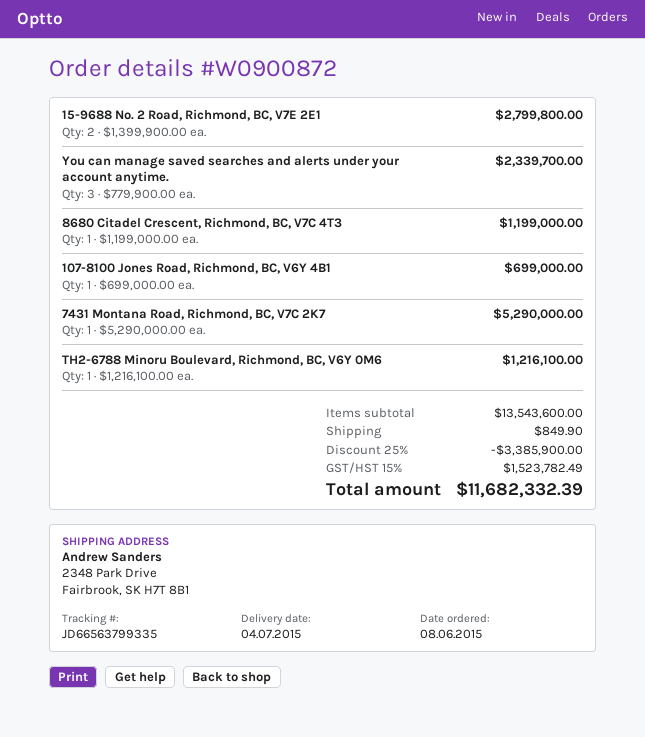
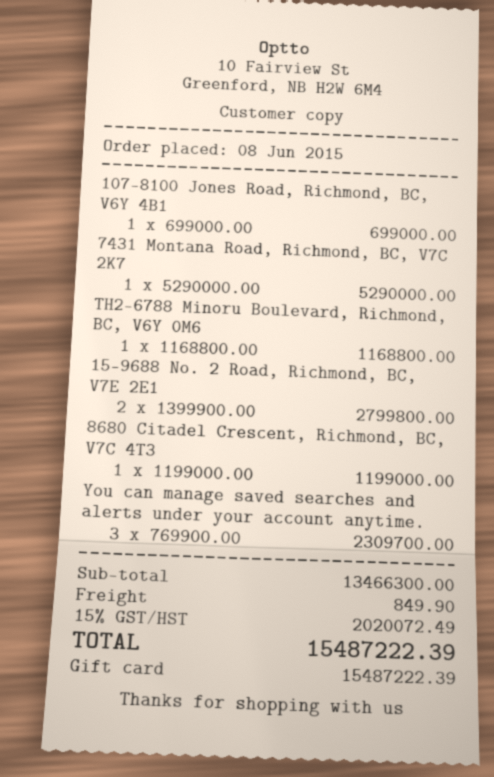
You can manage saved searches and alerts under your account anytime.: 3 x 779900.00 = 2339700.00 -> 3 x 769900.00 = 2309700.00
TH2-6788 Minoru Boulevard, Richmond, BC, V6Y 0M6: 1 x 1216100.00 = 1216100.00 -> 1 x 1168800.00 = 1168800.00
subtotal: 13543600.00 -> 13466300.00
discount: 25% = 3385900.00 -> none
tax: 15% = 1523782.49 -> 15% = 2020072.49
total: 11682332.39 -> 15487222.39

